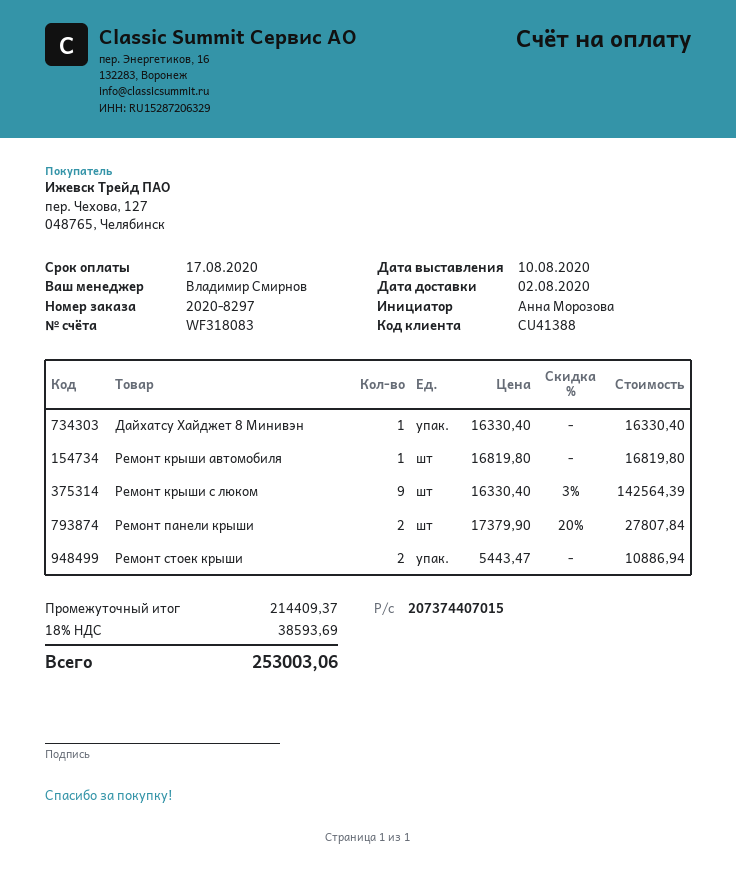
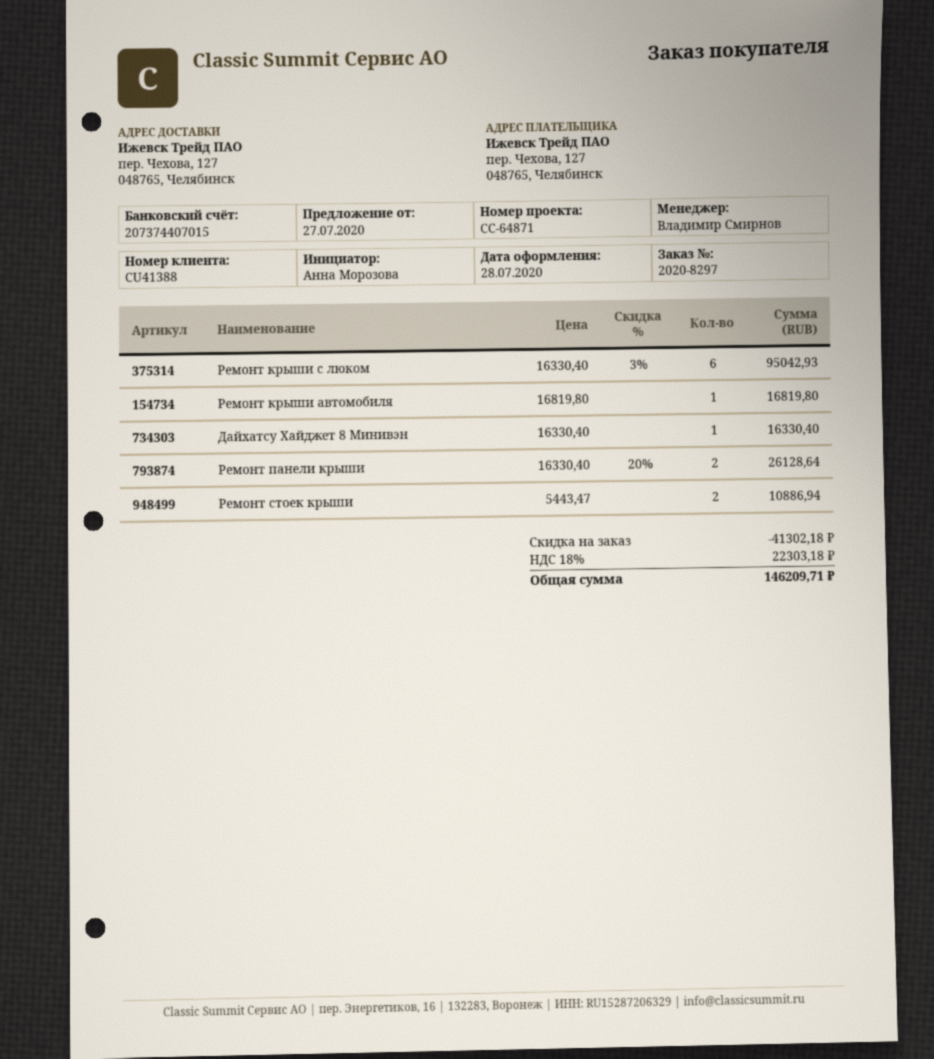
Ремонт крыши с люком: 9 x 16330.40 - 3% = 142564.39 -> 6 x 16330.40 - 3% = 95042.93
Ремонт панели крыши: 2 x 17379.90 - 20% = 27807.84 -> 2 x 16330.40 - 20% = 26128.64
discount: none -> 41302.18
tax: 18% = 38593.69 -> 18% = 22303.18
total: 253003.06 -> 146209.71

